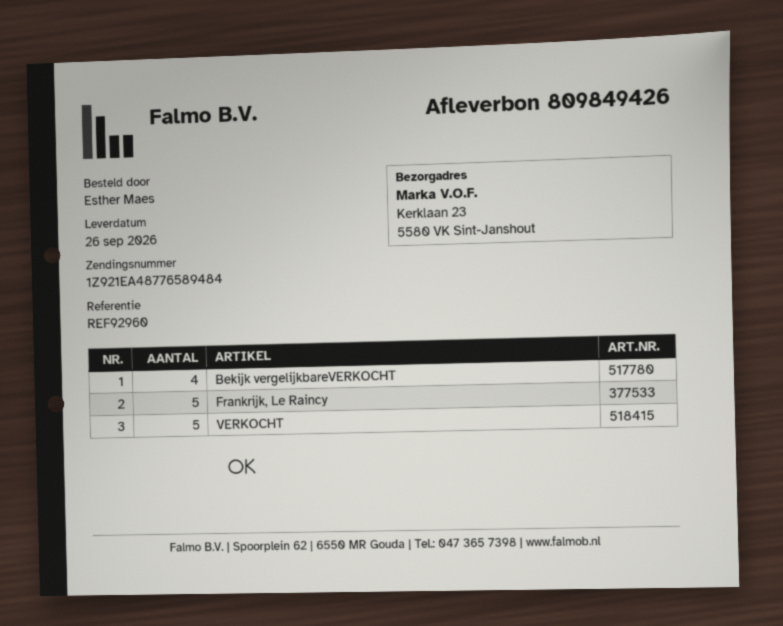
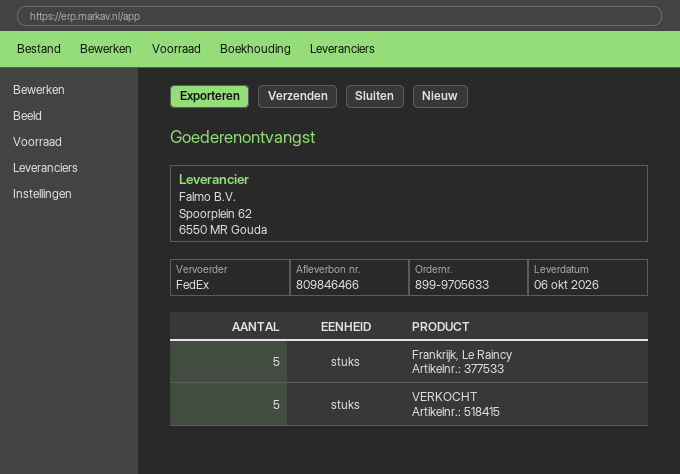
delivery note number: 809849426 -> 809846466
delivery date: 2026-09-26 -> 2026-10-06
Bekijk vergelijkbareVERKOCHT: 4 -> none

